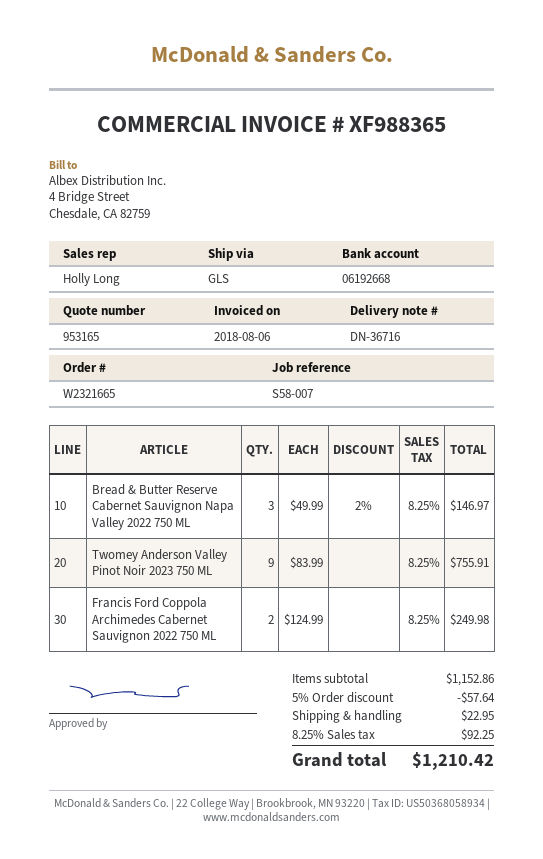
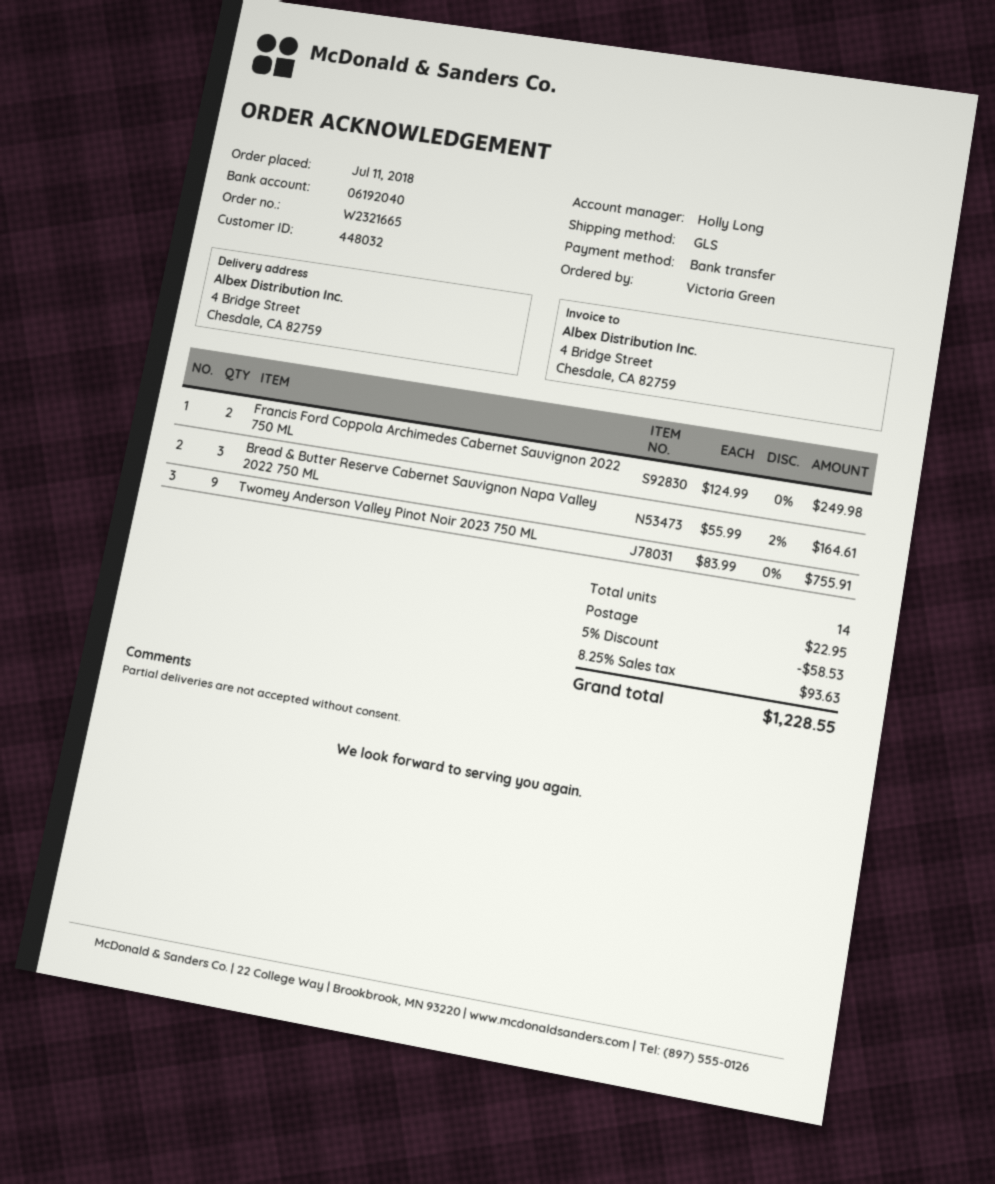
bank account: 06192668 -> 06192040
Bread & Butter Reserve Cabernet Sauvignon Napa Valley 2022 750 ML: 3 x 49.99 - 2% = 146.97 -> 3 x 55.99 - 2% = 164.61
discount: 5% = 57.64 -> 5% = 58.53
tax: 8.25% = 92.25 -> 8.25% = 93.63
total: 1210.42 -> 1228.55

